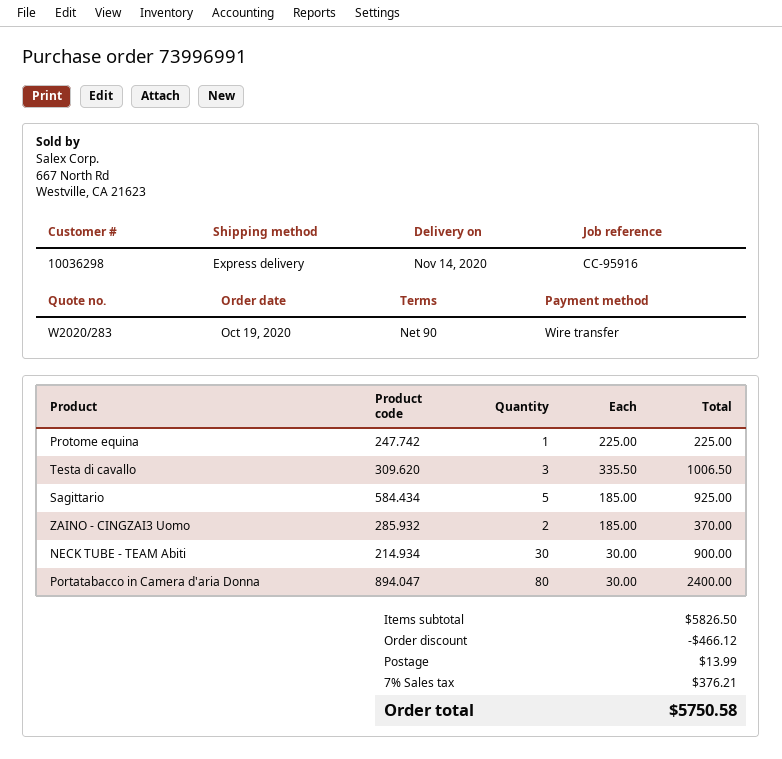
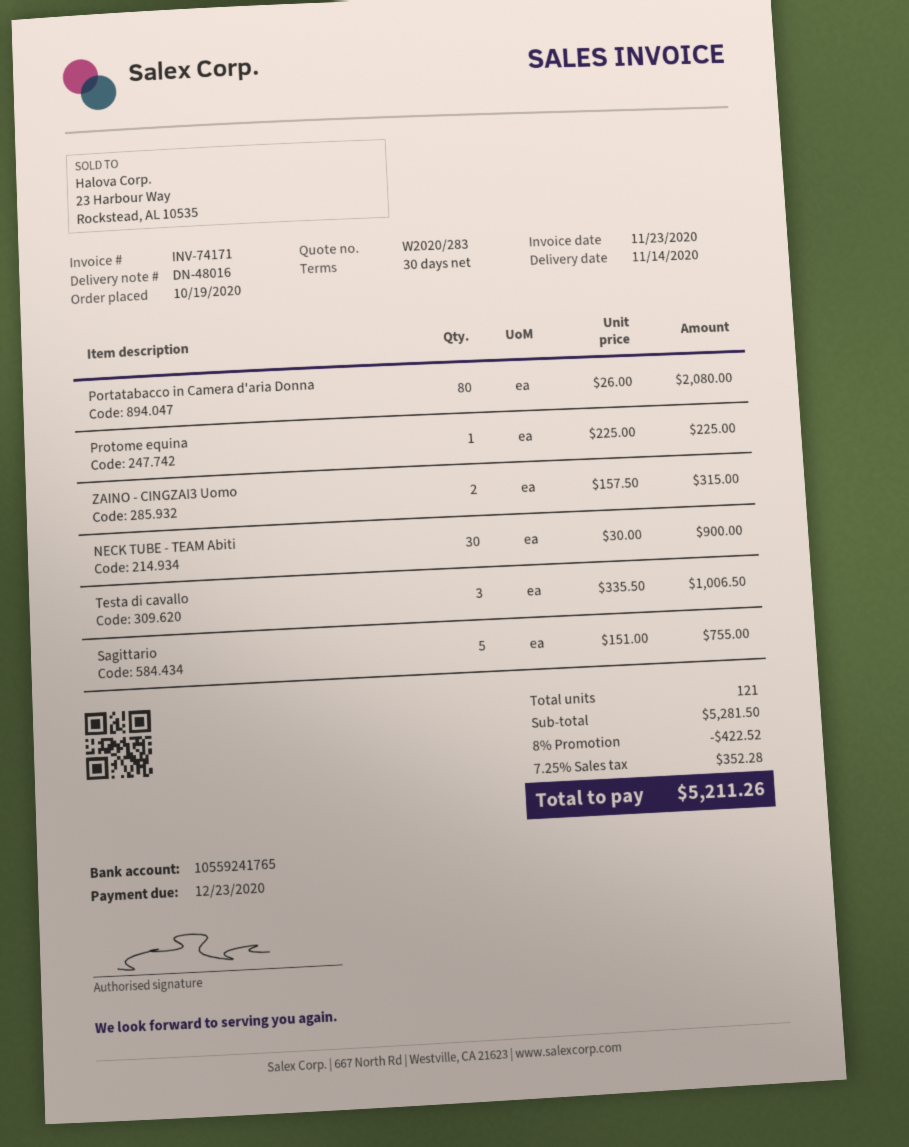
payment terms: 90 days -> 30 days
Sagittario: 5 x 185.00 = 925.00 -> 5 x 151.00 = 755.00
ZAINO - CINGZAI3 Uomo: 2 x 185.00 = 370.00 -> 2 x 157.50 = 315.00
Portatabacco in Camera d'aria Donna: 80 x 30.00 = 2400.00 -> 80 x 26.00 = 2080.00
subtotal: 5826.50 -> 5281.50
discount: 466.12 -> 422.52
shipping: 13.99 -> none
tax: 7% = 376.21 -> 7.25% = 352.28
total: 5750.58 -> 5211.26

